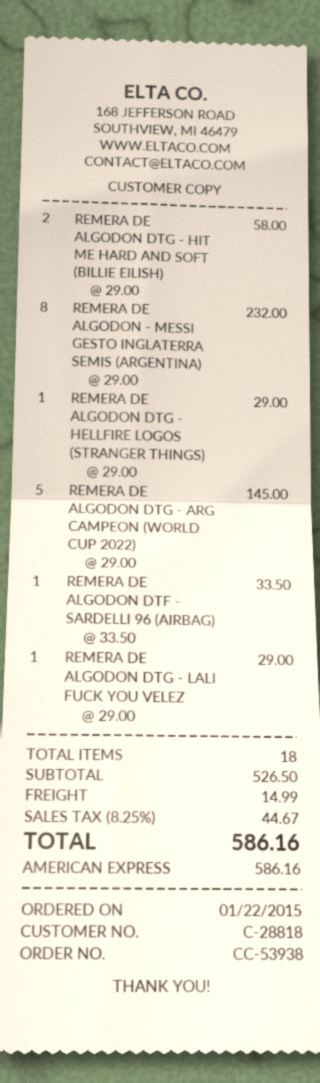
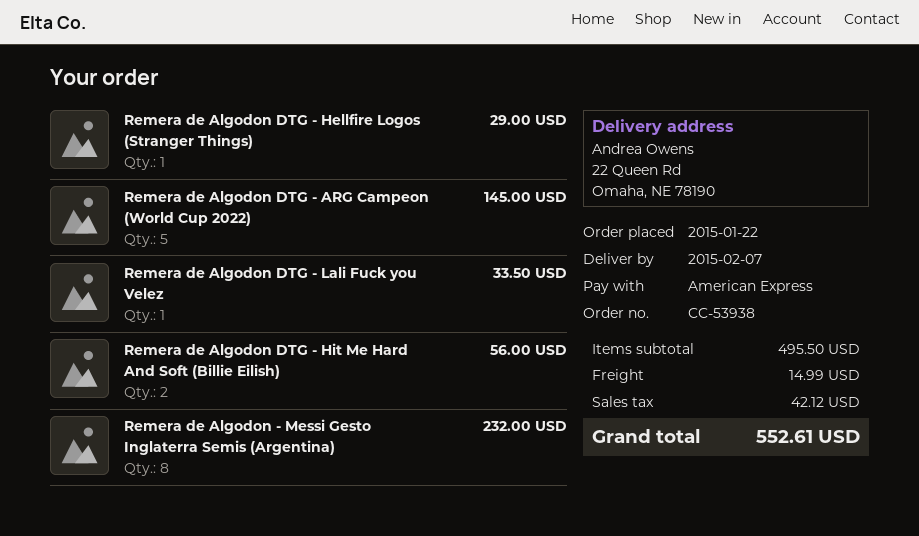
REMERA DE ALGODON DTG - HIT ME HARD AND SOFT (BILLIE EILISH): 2 for 58.00 -> 2 for 56.00
REMERA DE ALGODON DTF - SARDELLI 96 (AIRBAG): 1 for 33.50 -> none
REMERA DE ALGODON DTG - LALI FUCK YOU VELEZ: 1 for 29.00 -> 1 for 33.50
subtotal: 526.50 -> 495.50
tax: 44.67 -> 42.12
total: 586.16 -> 552.61

